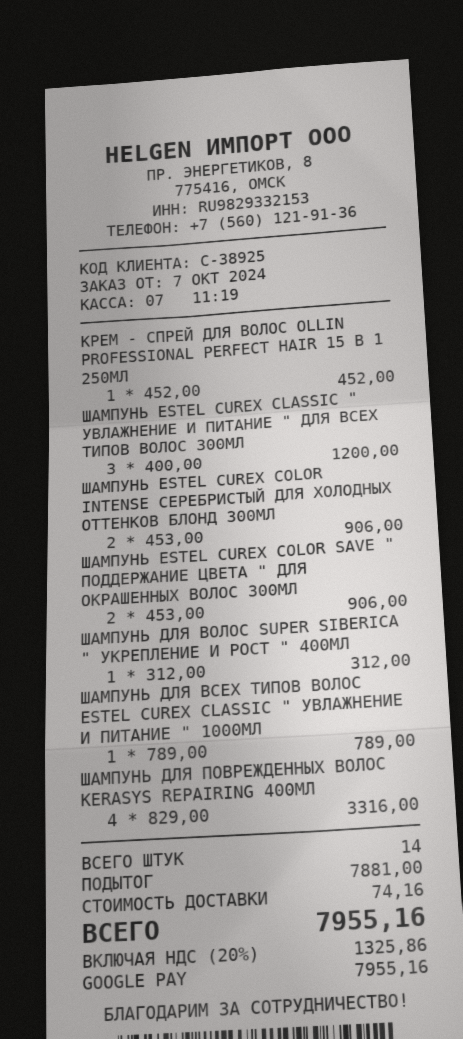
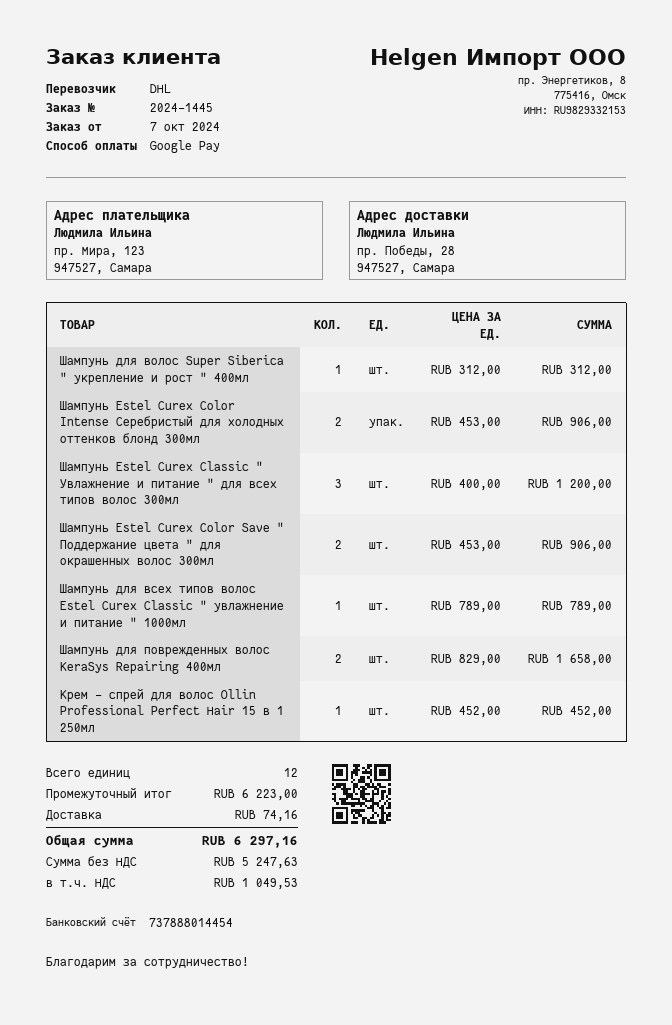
ШАМПУНЬ ДЛЯ ПОВРЕЖДЕННЫХ ВОЛОС KERASYS REPAIRING 400МЛ: 4 x 829.00 = 3316.00 -> 2 x 829.00 = 1658.00
total quantity: 14 -> 12
subtotal: 7881.00 -> 6223.00
tax: 1325.86 -> 1049.53
total: 7955.16 -> 6297.16

